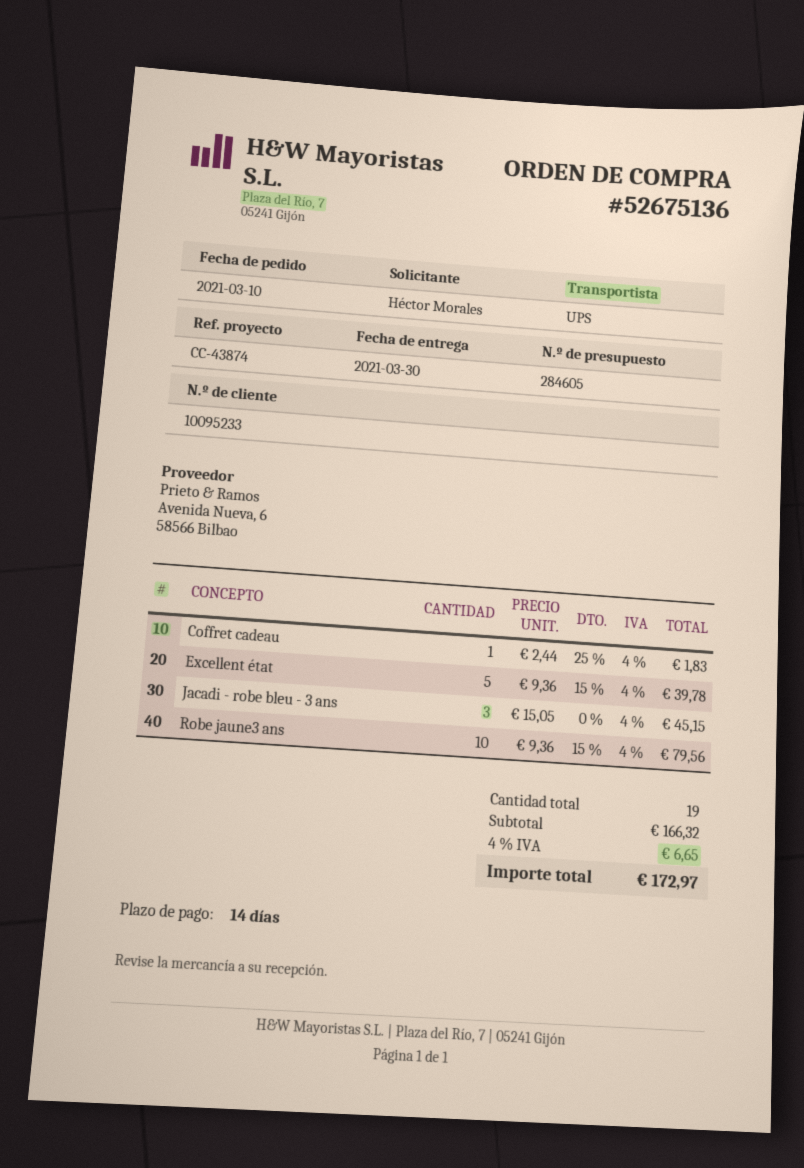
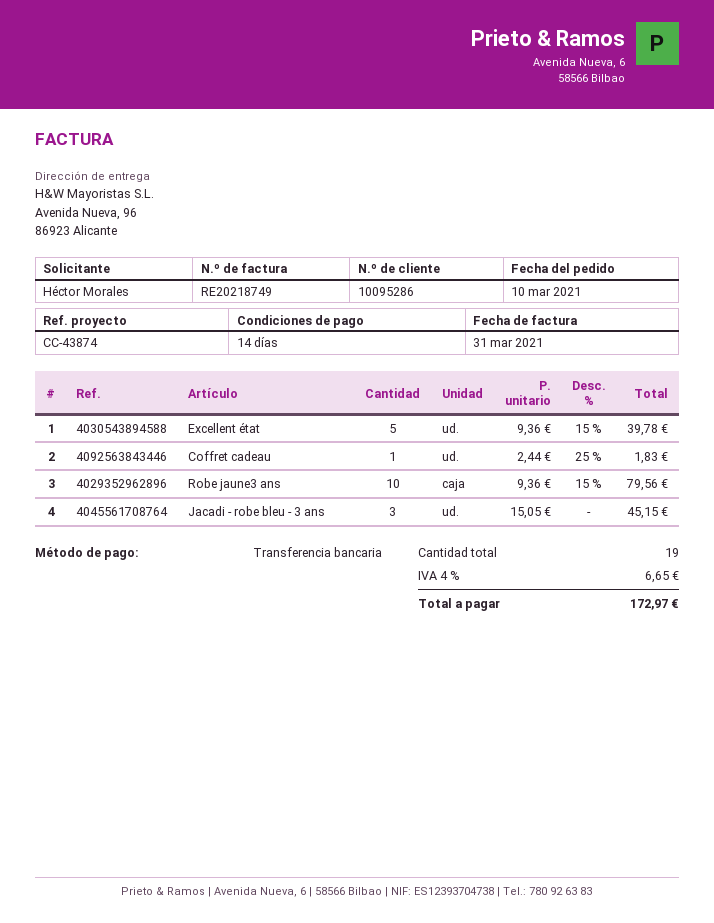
customer number: 10095233 -> 10095286

